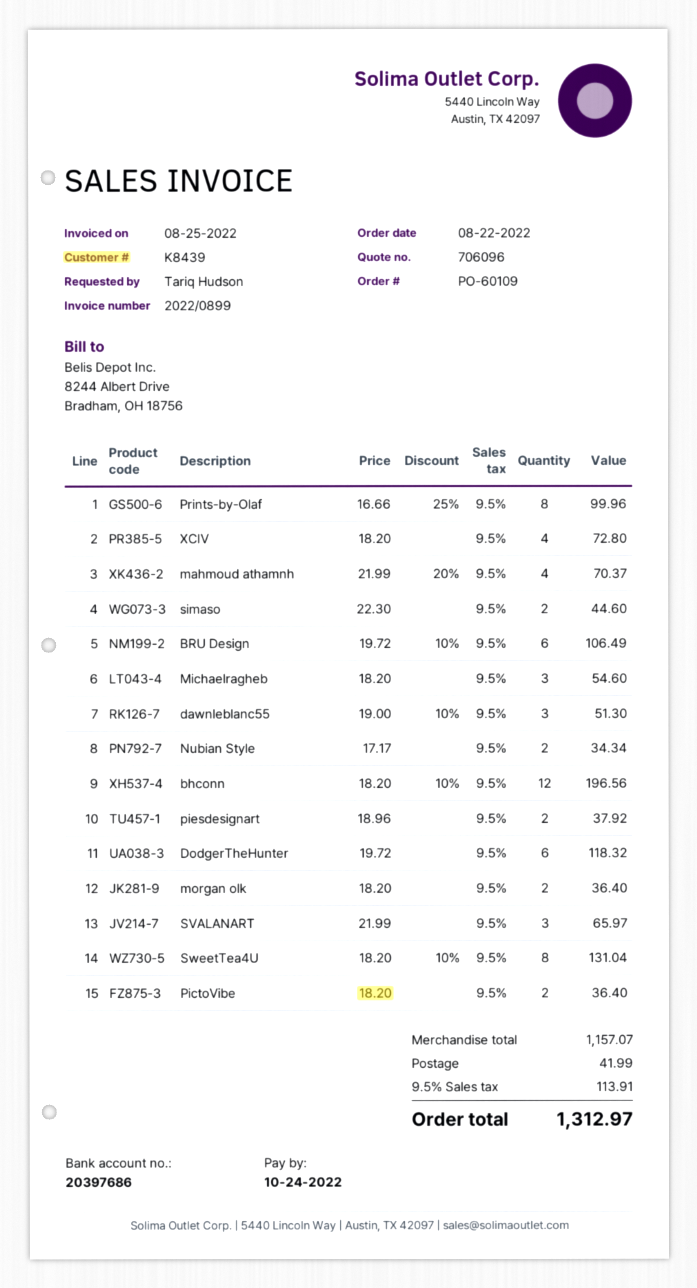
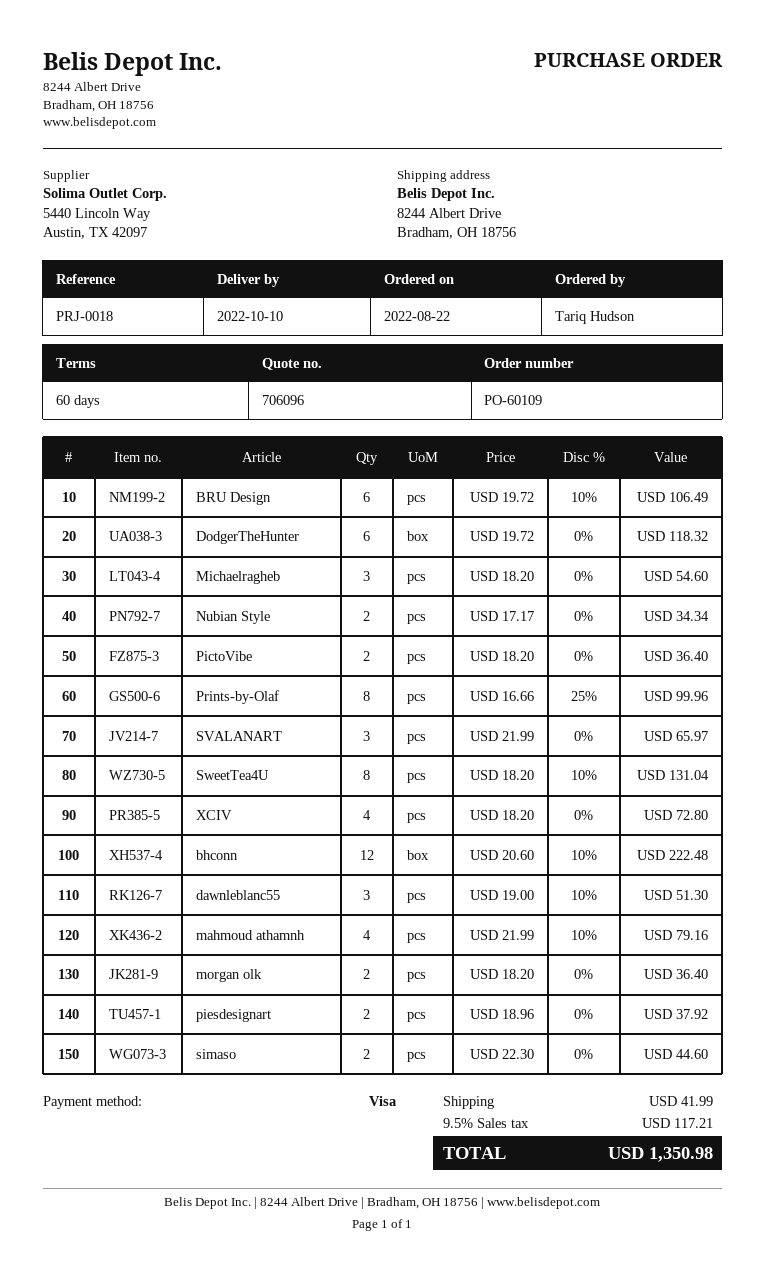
mahmoud athamnh: 4 x 21.99 - 20% = 70.37 -> 4 x 21.99 - 10% = 79.16
bhconn: 12 x 18.20 - 10% = 196.56 -> 12 x 20.60 - 10% = 222.48
tax: 9.5% = 113.91 -> 9.5% = 117.21
total: 1312.97 -> 1350.98

